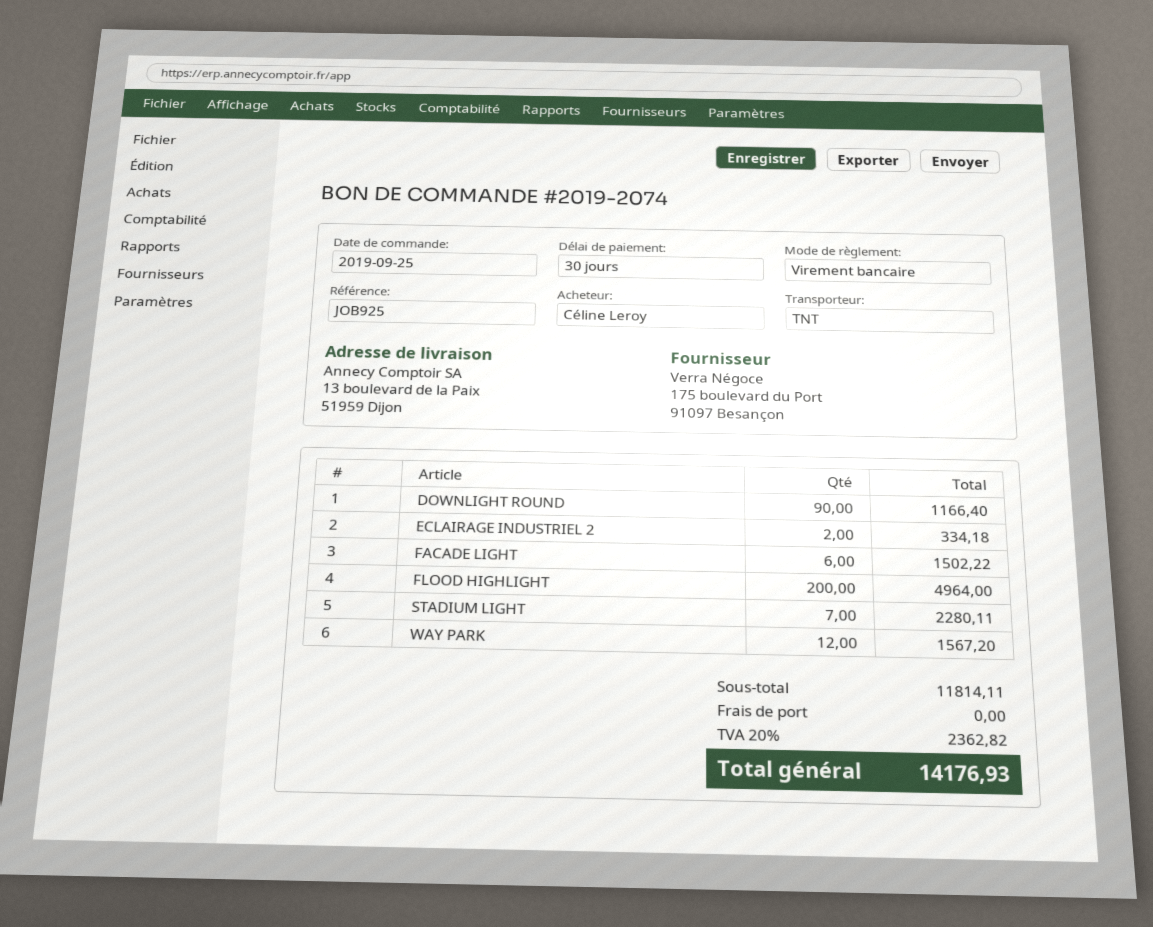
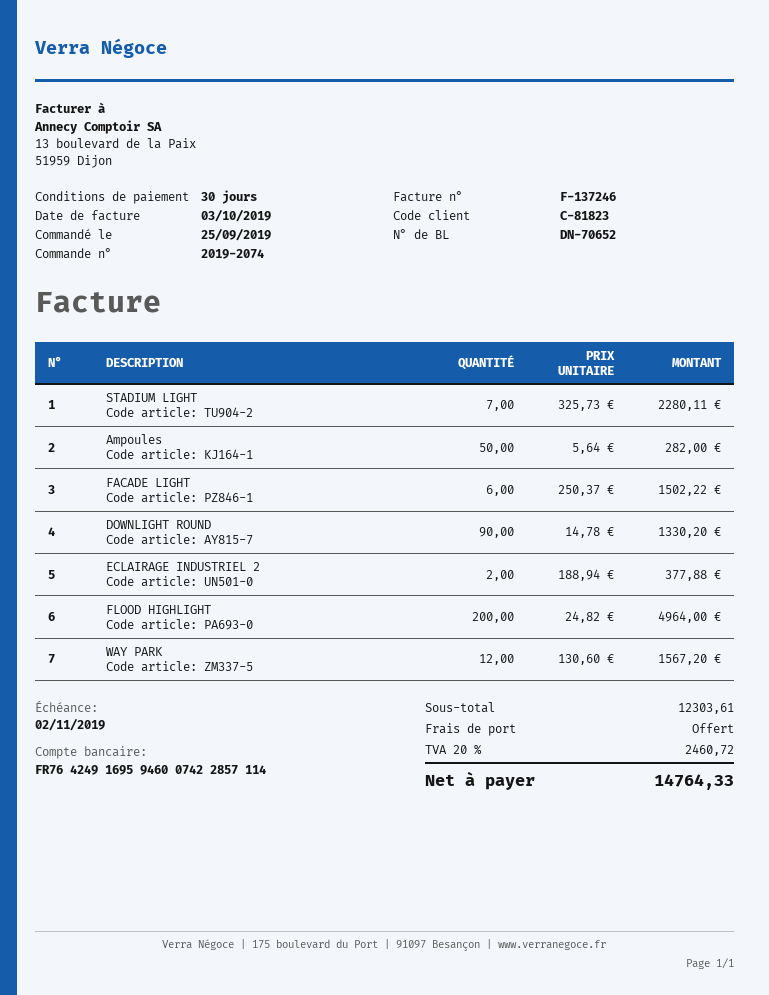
DOWNLIGHT ROUND: 90 for 1166.40 -> 90 for 1330.20
ECLAIRAGE INDUSTRIEL 2: 2 for 334.18 -> 2 for 377.88
Ampoules: none -> 50 for 282.00
subtotal: 11814.11 -> 12303.61
tax: 20% = 2362.82 -> 20% = 2460.72
total: 14176.93 -> 14764.33

